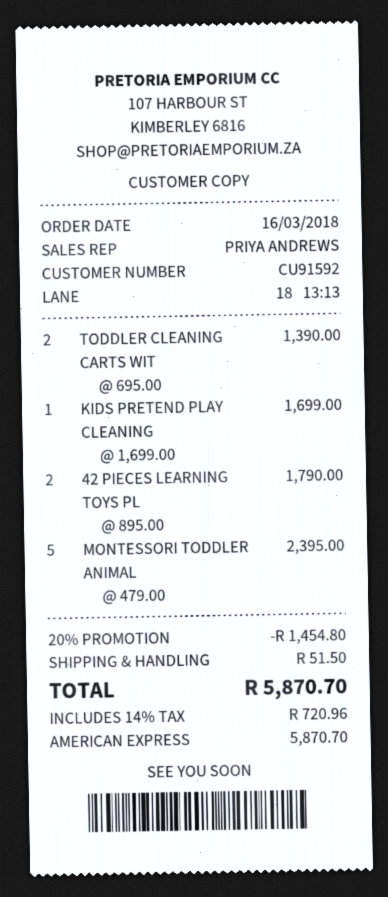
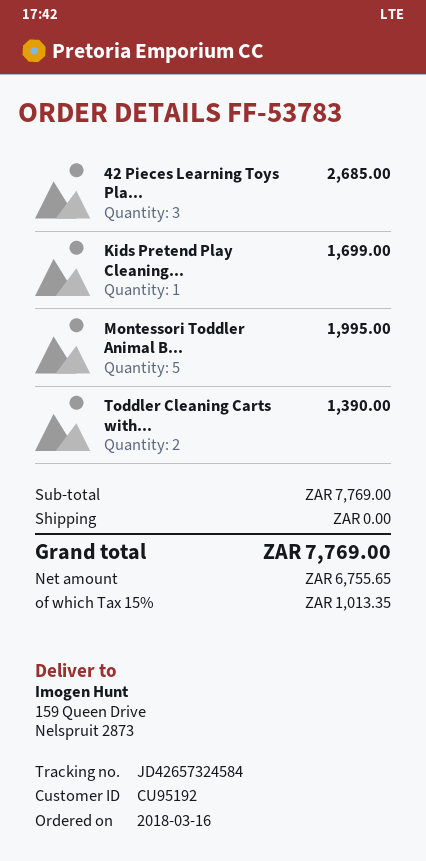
customer number: CU91592 -> CU95192
42 PIECES LEARNING TOYS PL: 2 for 1790.00 -> 3 for 2685.00
MONTESSORI TODDLER ANIMAL: 5 for 2395.00 -> 5 for 1995.00
discount: 20% = 1454.80 -> none
shipping: 51.50 -> 0.00
tax: 14% = 720.96 -> 15% = 1013.35
total: 5870.70 -> 7769.00

